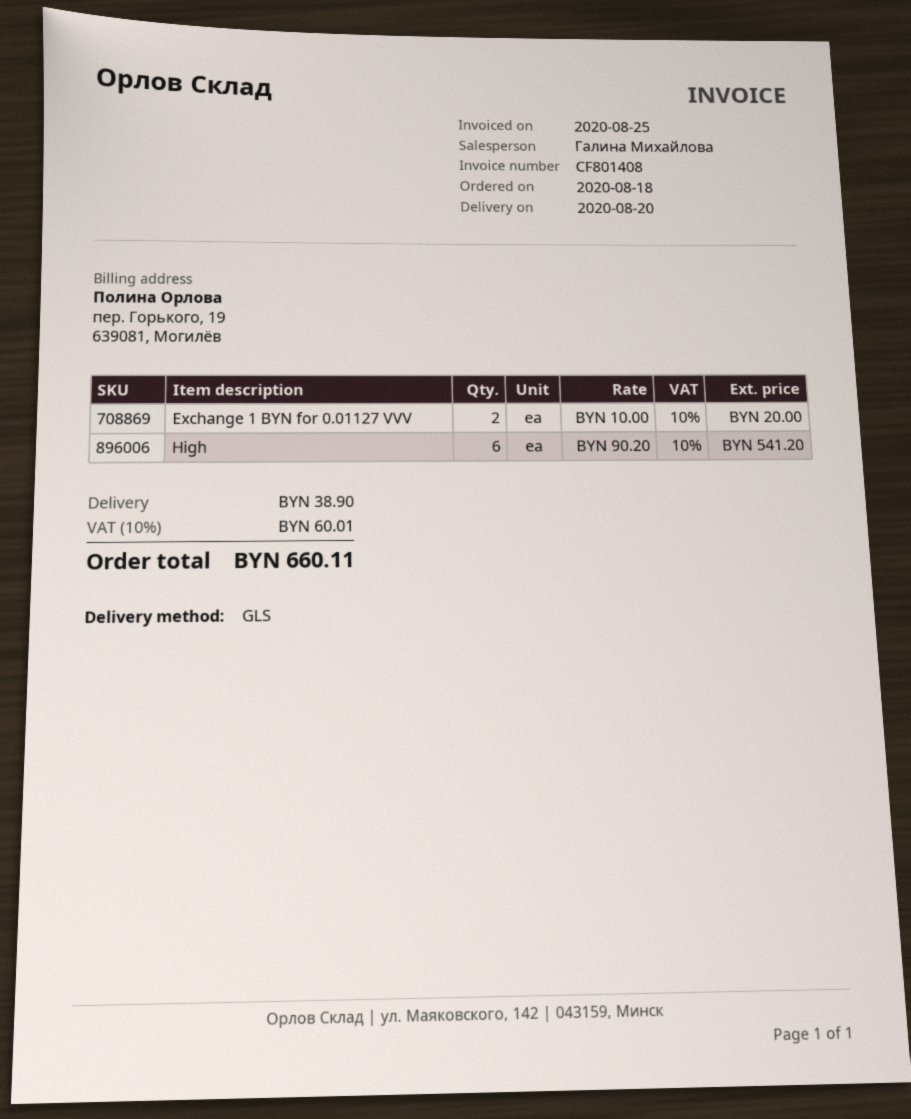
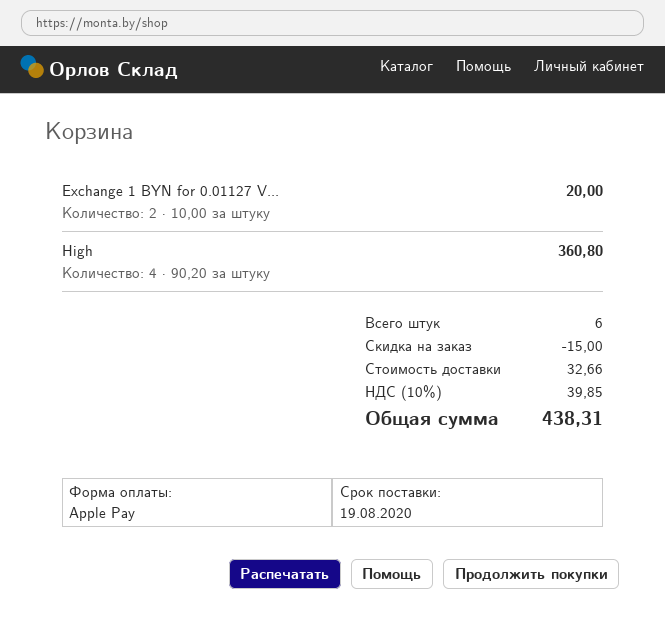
delivery date: 2020-08-20 -> 2020-08-19
High: 6 x 90.20 = 541.20 -> 4 x 90.20 = 360.80
discount: none -> 15.00
shipping: 38.90 -> 32.66
tax: 10% = 60.01 -> 10% = 39.85
total: 660.11 -> 438.31

